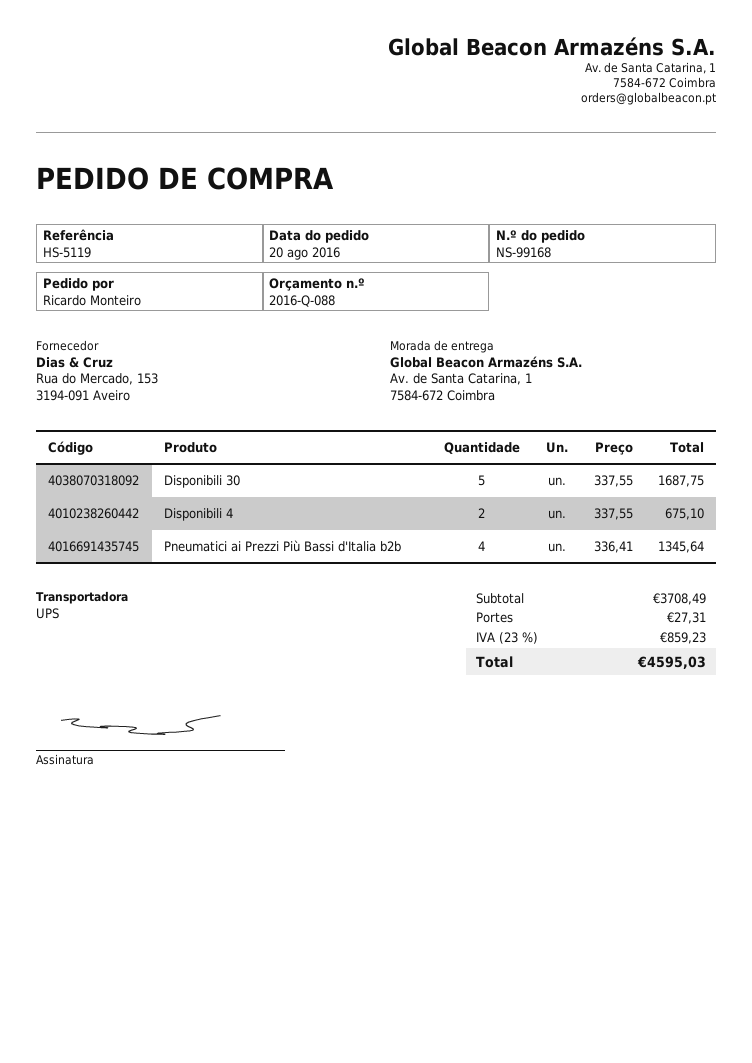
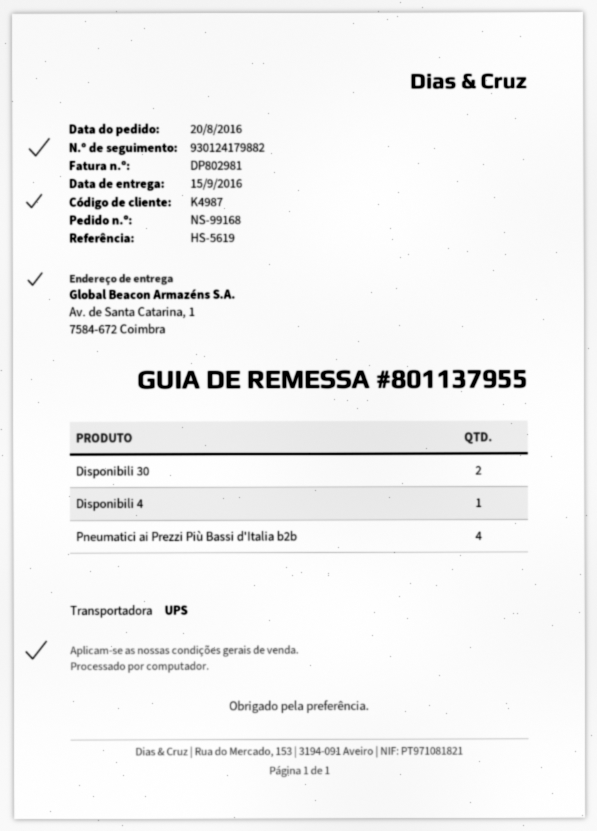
reference: HS-5119 -> HS-5619
Disponibili 30: 5 -> 2
Disponibili 4: 2 -> 1

